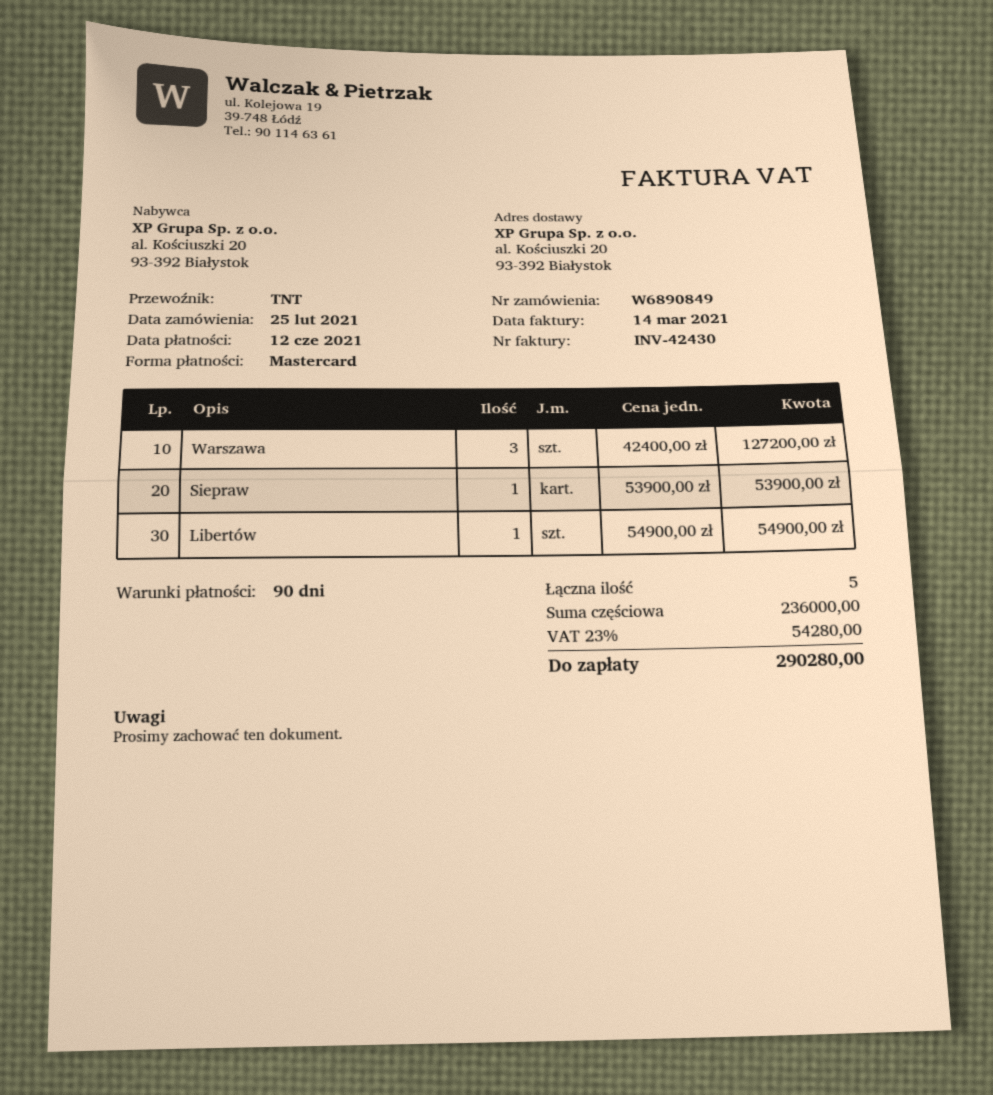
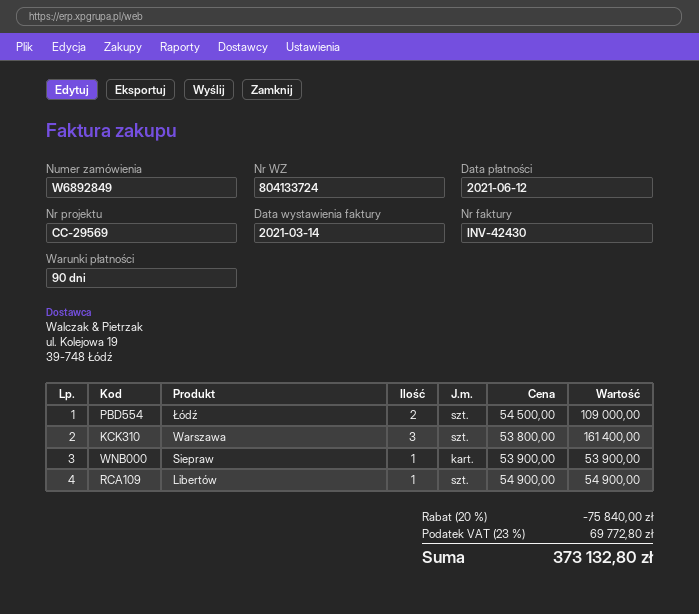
order number: W6890849 -> W6892849
Warszawa: 3 x 42400.00 = 127200.00 -> 3 x 53800.00 = 161400.00
Łódź: none -> 2 x 54500.00 = 109000.00
discount: none -> 20% = 75840.00
tax: 23% = 54280.00 -> 23% = 69772.80
total: 290280.00 -> 373132.80

